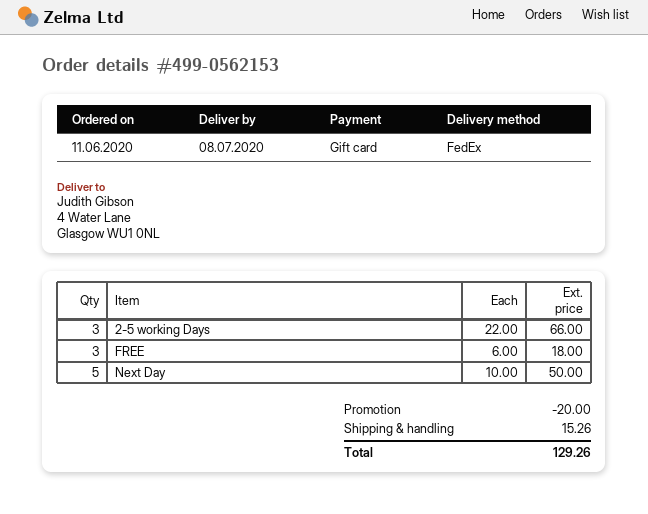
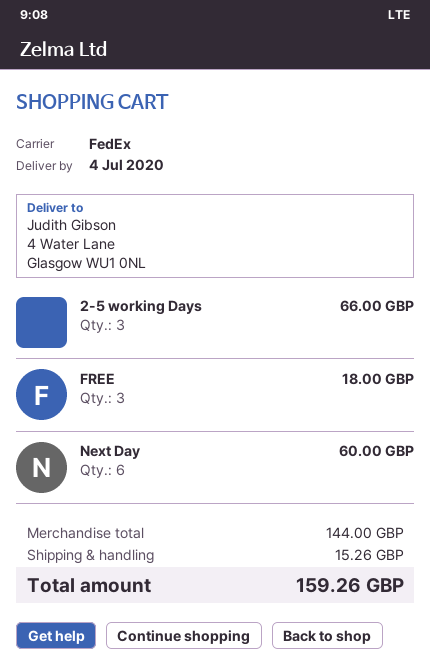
delivery date: 2020-07-08 -> 2020-07-04
Next Day: 5 for 50.00 -> 6 for 60.00
discount: 20.00 -> none
total: 129.26 -> 159.26

